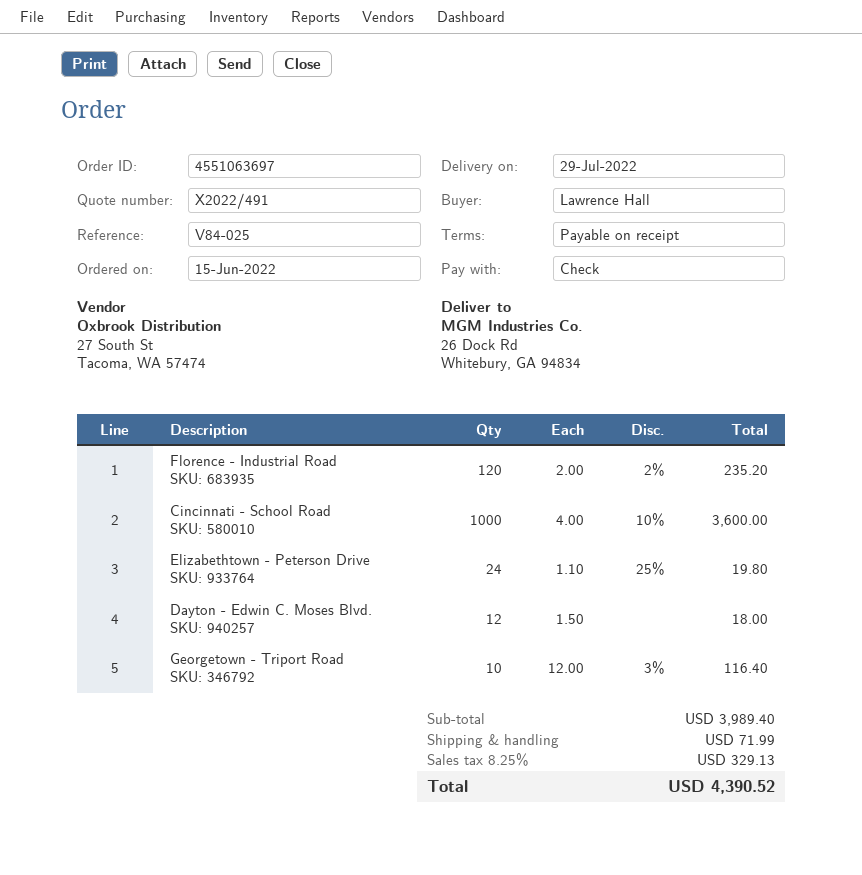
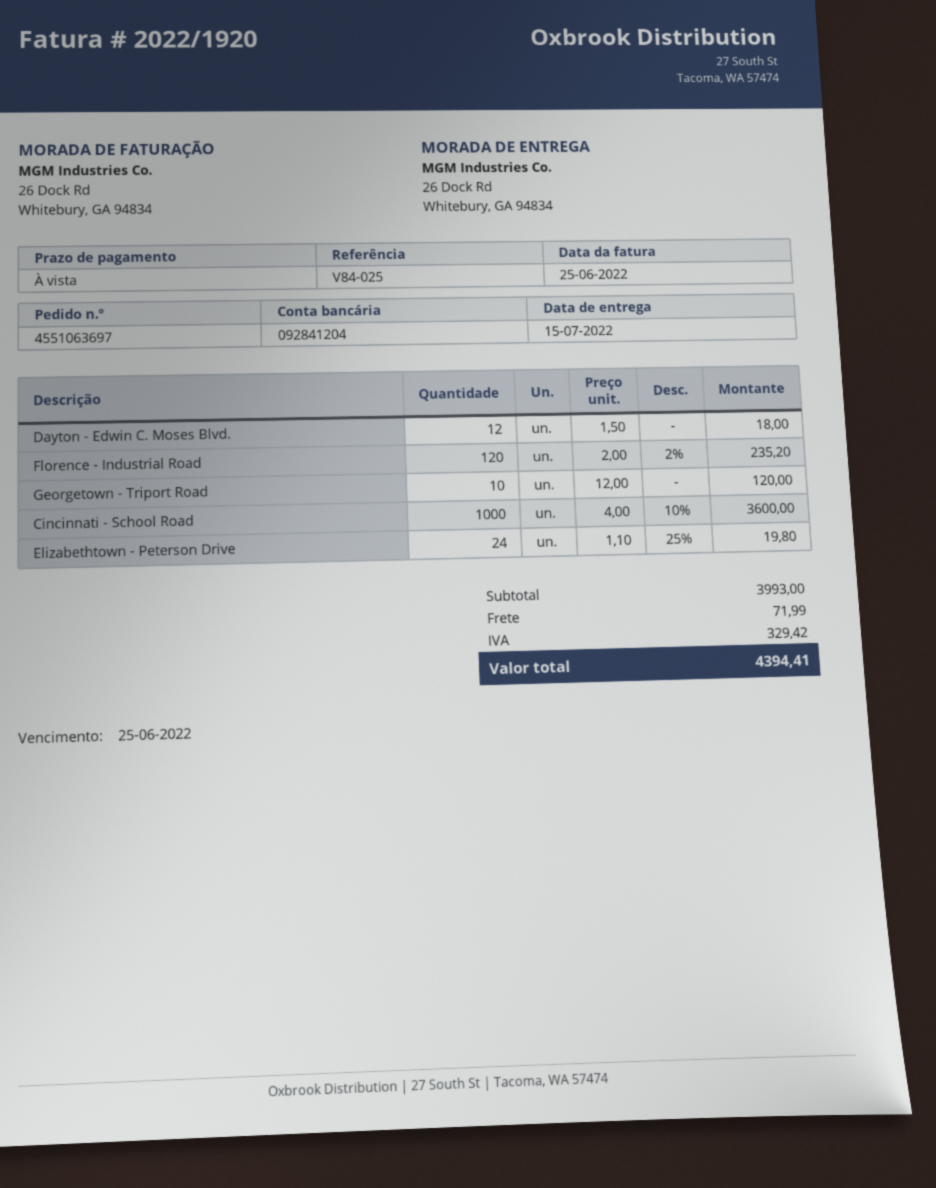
delivery date: 2022-07-29 -> 2022-07-15
Georgetown - Triport Road: 10 x 12.00 - 3% = 116.40 -> 10 x 12.00 = 120.00
subtotal: 3989.40 -> 3993.00
tax: 329.13 -> 329.42
total: 4390.52 -> 4394.41

